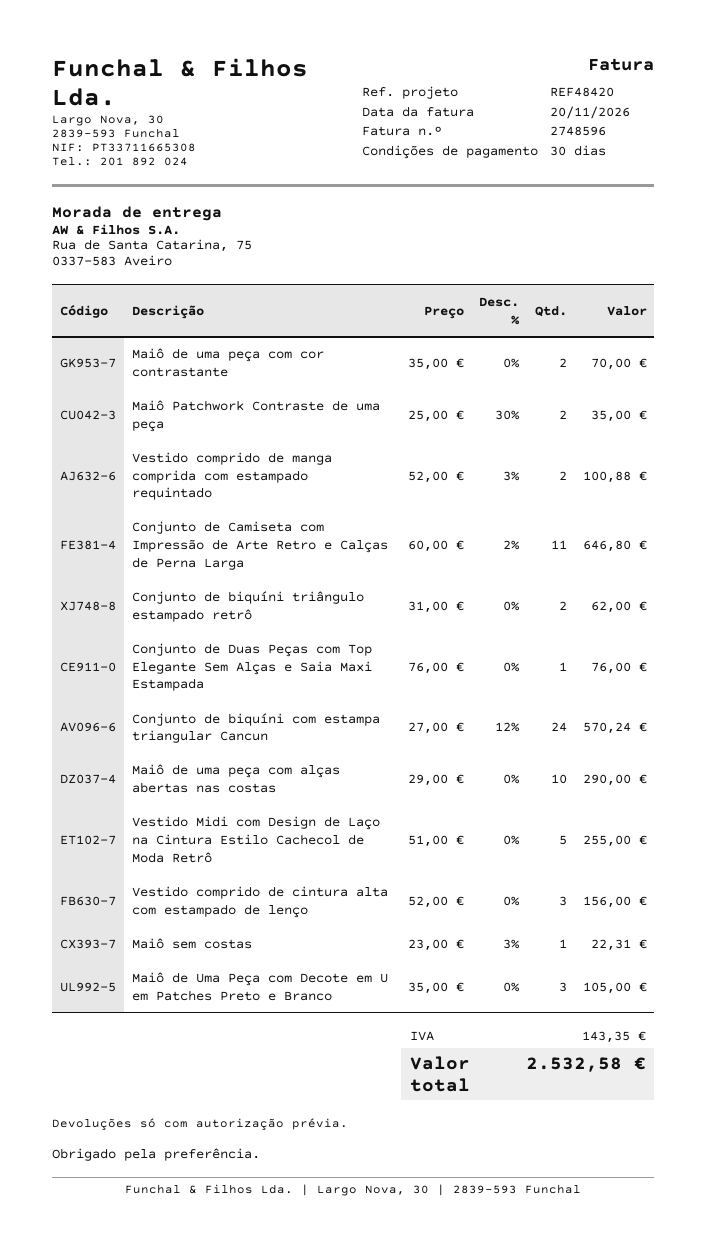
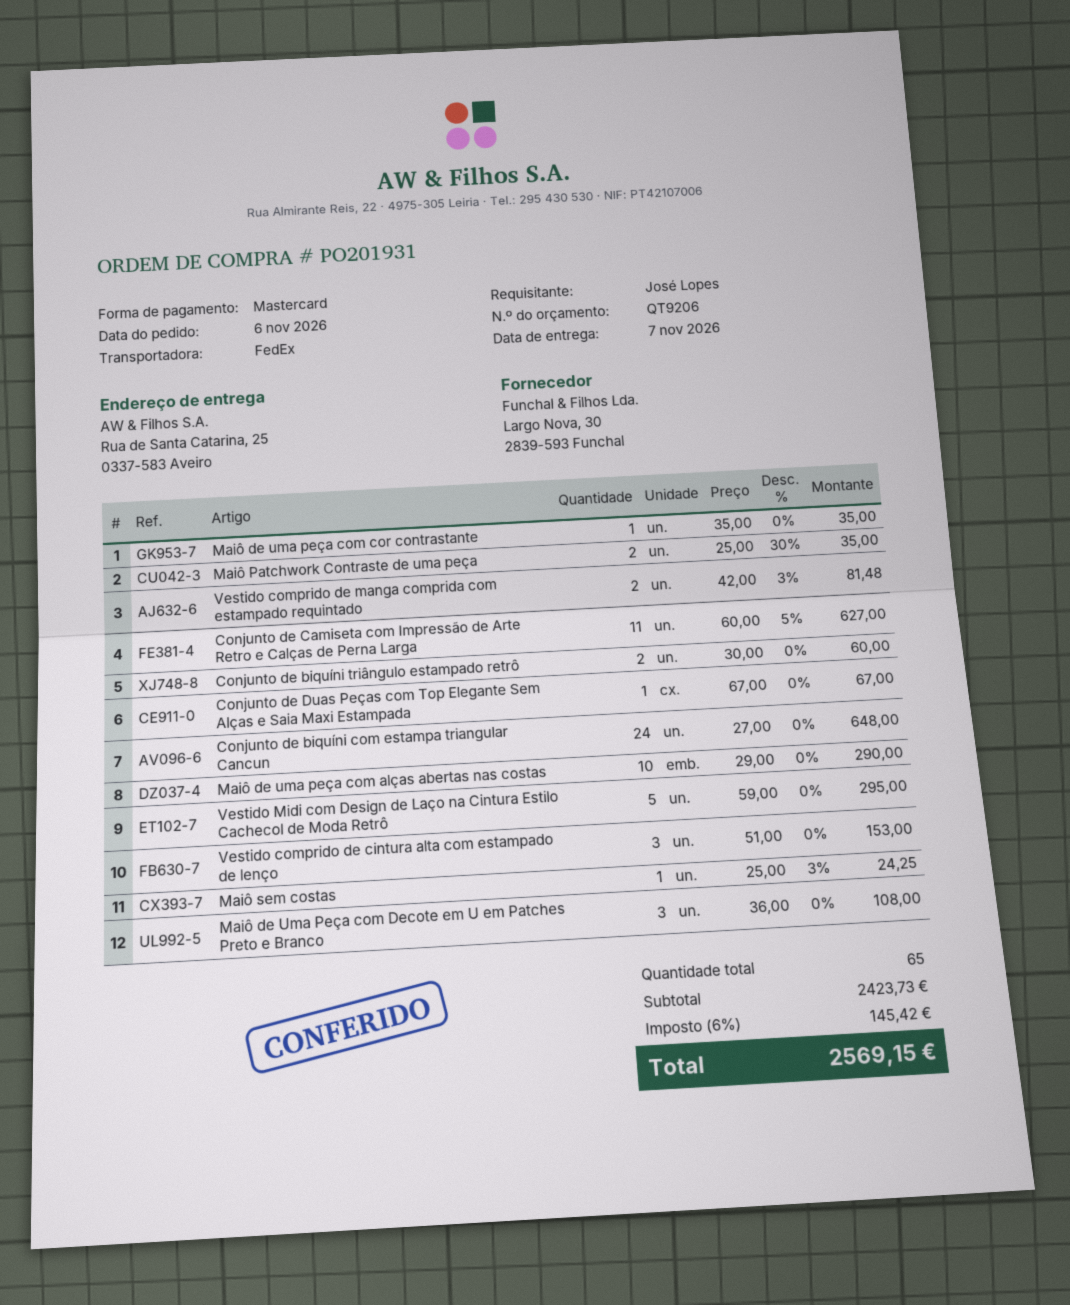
ship to: Rua de Santa Catarina, 75, 0337-583 Aveiro -> Rua de Santa Catarina, 25, 0337-583 Aveiro
Maiô de uma peça com cor contrastante: 2 x 35.00 = 70.00 -> 1 x 35.00 = 35.00
Vestido comprido de manga comprida com estampado requintado: 2 x 52.00 - 3% = 100.88 -> 2 x 42.00 - 3% = 81.48
Conjunto de Camiseta com Impressão de Arte Retro e Calças de Perna Larga: 11 x 60.00 - 2% = 646.80 -> 11 x 60.00 - 5% = 627.00
Conjunto de biquíni triângulo estampado retrô: 2 x 31.00 = 62.00 -> 2 x 30.00 = 60.00
Conjunto de Duas Peças com Top Elegante Sem Alças e Saia Maxi Estampada: 1 x 76.00 = 76.00 -> 1 x 67.00 = 67.00
Conjunto de biquíni com estampa triangular Cancun: 24 x 27.00 - 12% = 570.24 -> 24 x 27.00 = 648.00
Vestido Midi com Design de Laço na Cintura Estilo Cachecol de Moda Retrô: 5 x 51.00 = 255.00 -> 5 x 59.00 = 295.00
Vestido comprido de cintura alta com estampado de lenço: 3 x 52.00 = 156.00 -> 3 x 51.00 = 153.00
Maiô sem costas: 1 x 23.00 - 3% = 22.31 -> 1 x 25.00 - 3% = 24.25
Maiô de Uma Peça com Decote em U em Patches Preto e Branco: 3 x 35.00 = 105.00 -> 3 x 36.00 = 108.00
tax: 143.35 -> 145.42
total: 2532.58 -> 2569.15

